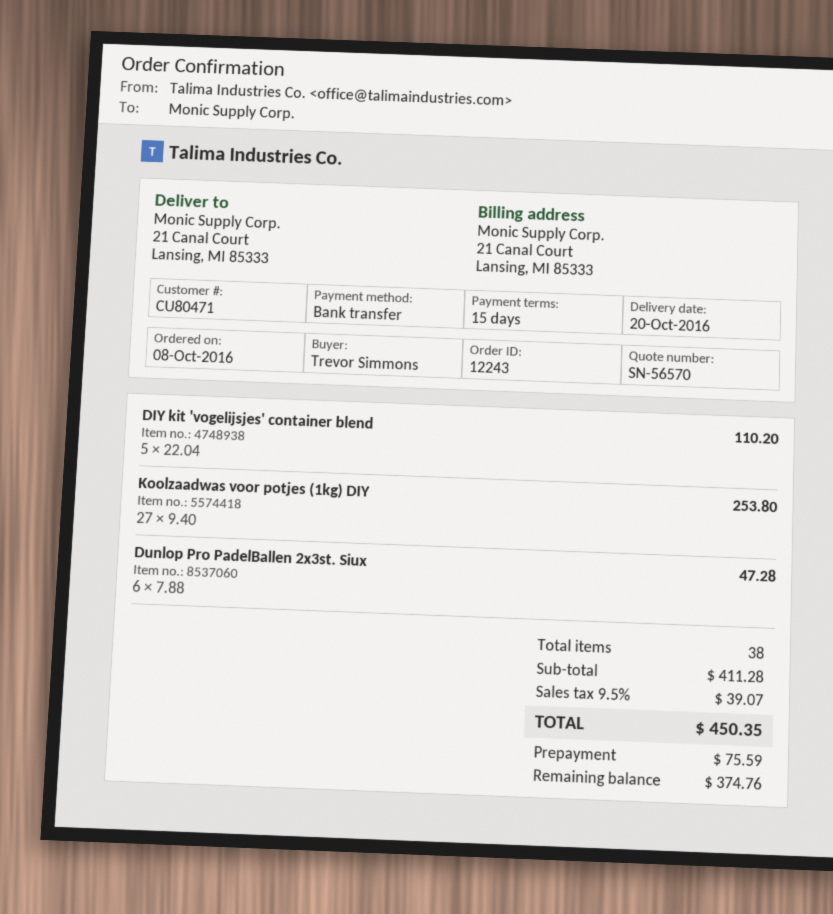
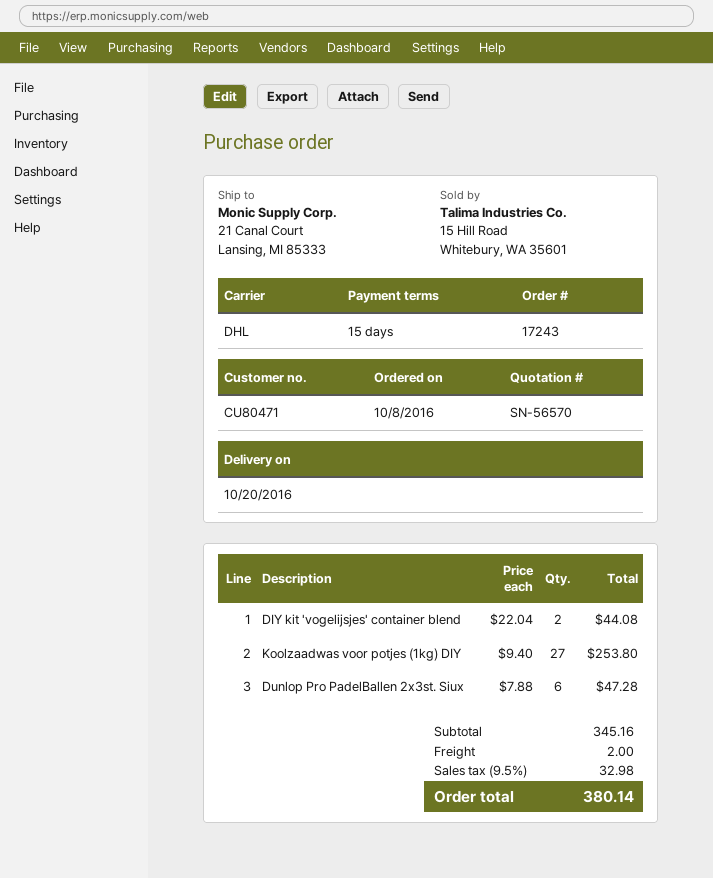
order number: 12243 -> 17243
DIY kit 'vogelijsjes' container blend: 5 x 22.04 = 110.20 -> 2 x 22.04 = 44.08
subtotal: 411.28 -> 345.16
shipping: none -> 2.00
tax: 9.5% = 39.07 -> 9.5% = 32.98
total: 450.35 -> 380.14

